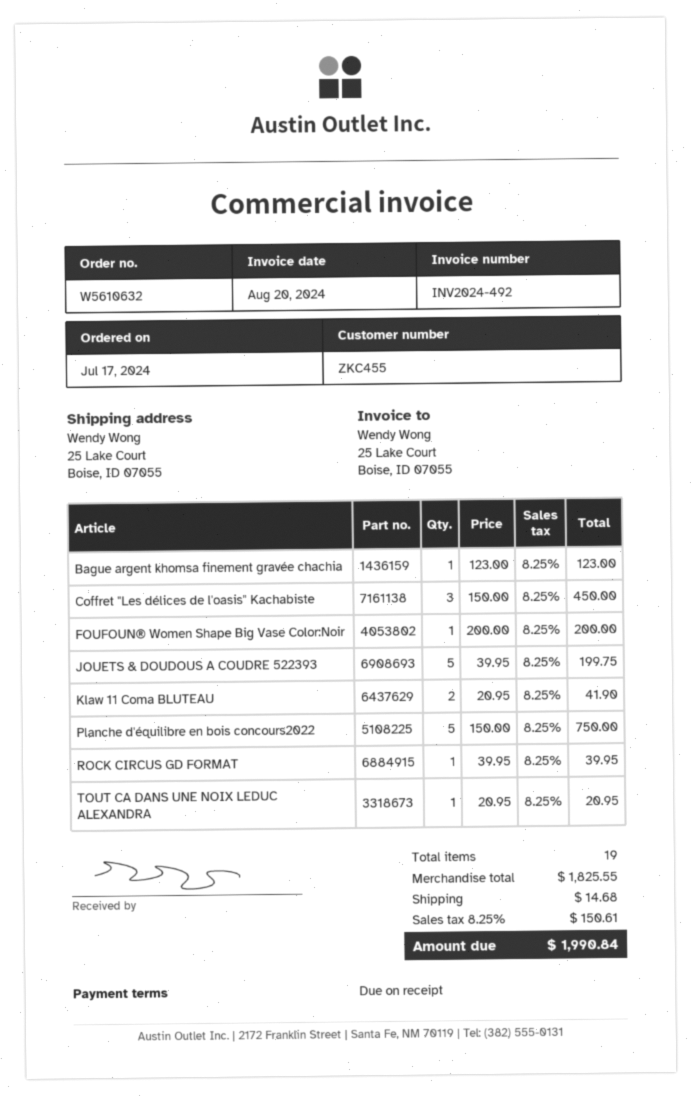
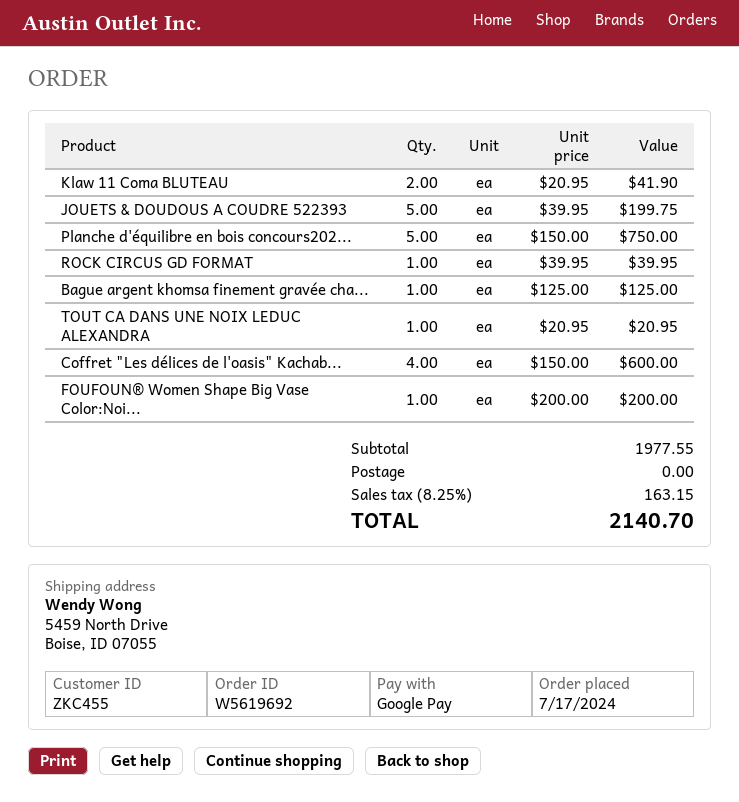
order number: W5610632 -> W5619692
ship to: 25 Lake Court, Boise, ID 07055 -> 5459 North Drive, Boise, ID 07055
Bague argent khomsa finement gravée chachia: 1 x 123.00 = 123.00 -> 1 x 125.00 = 125.00
Coffret "Les délices de l'oasis" Kachabiste: 3 x 150.00 = 450.00 -> 4 x 150.00 = 600.00
subtotal: 1825.55 -> 1977.55
shipping: 14.68 -> 0.00
tax: 8.25% = 150.61 -> 8.25% = 163.15
total: 1990.84 -> 2140.70

